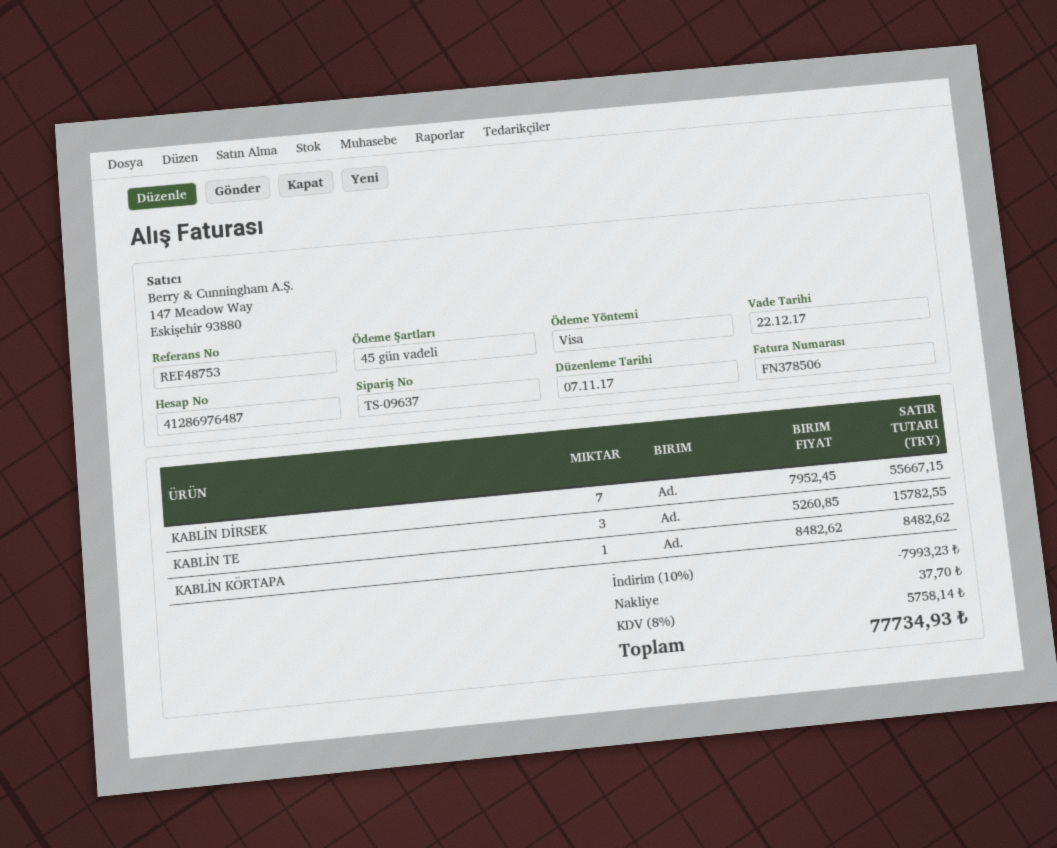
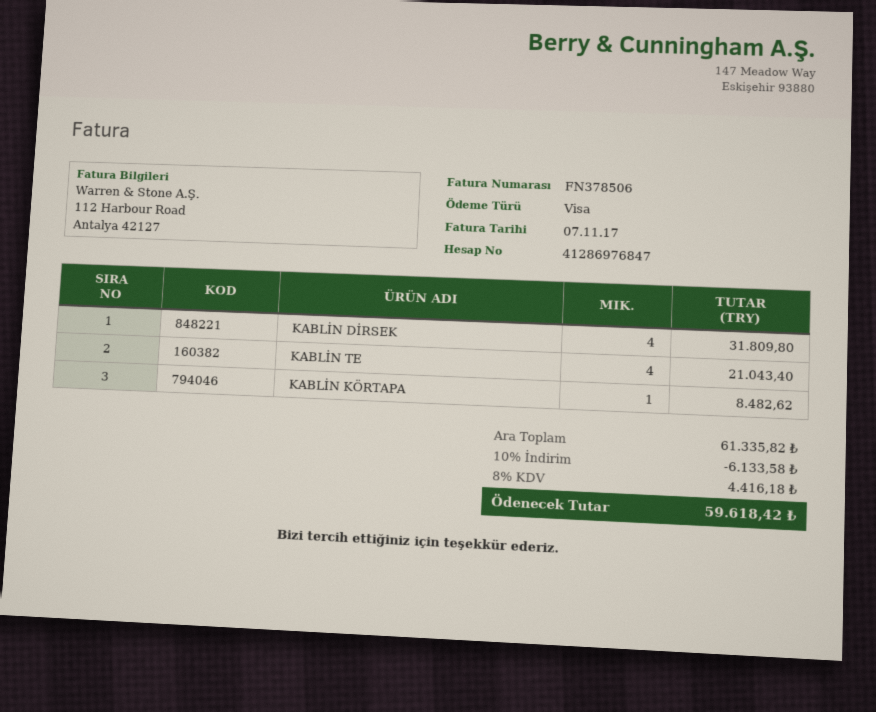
bank account: 41286976487 -> 41286976847
KABLİN DİRSEK: 7 for 55667.15 -> 4 for 31809.80
KABLİN TE: 3 for 15782.55 -> 4 for 21043.40
discount: 10% = 7993.23 -> 10% = 6133.58
shipping: 37.70 -> none
tax: 8% = 5758.14 -> 8% = 4416.18
total: 77734.93 -> 59618.42

